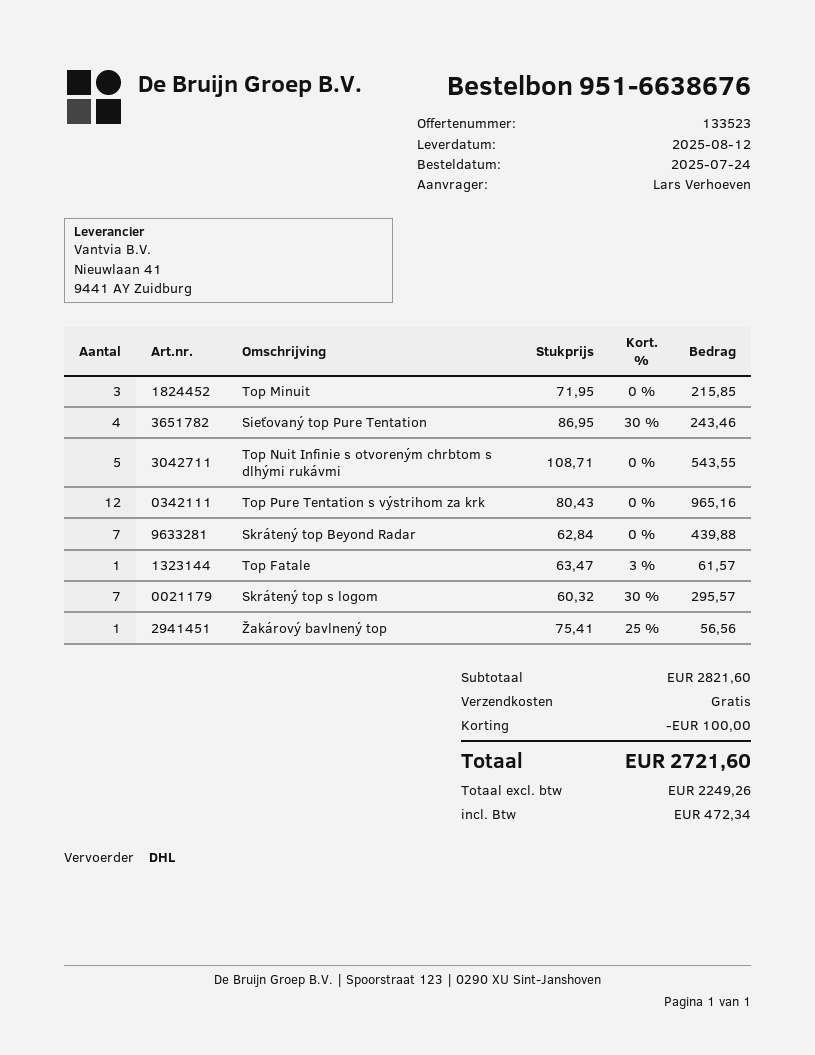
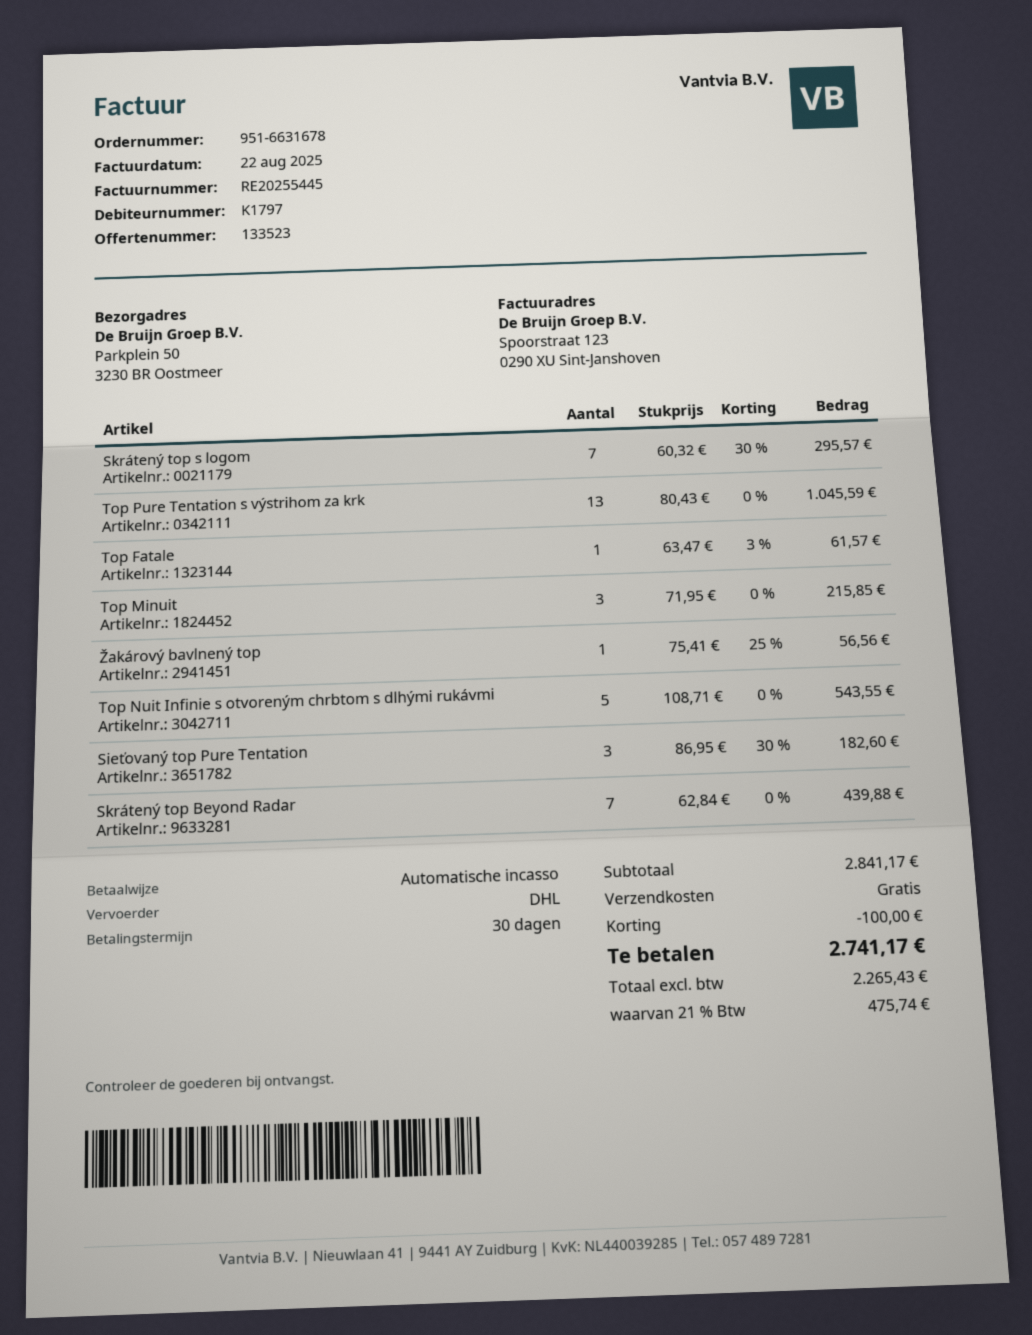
order number: 951-6638676 -> 951-6631678
Sieťovaný top Pure Tentation: 4 x 86.95 - 30% = 243.46 -> 3 x 86.95 - 30% = 182.60
Top Pure Tentation s výstrihom za krk: 12 x 80.43 = 965.16 -> 13 x 80.43 = 1045.59
subtotal: 2821.60 -> 2841.17
net: 2249.26 -> 2265.43
tax: 472.34 -> 475.74
total: 2721.60 -> 2741.17

